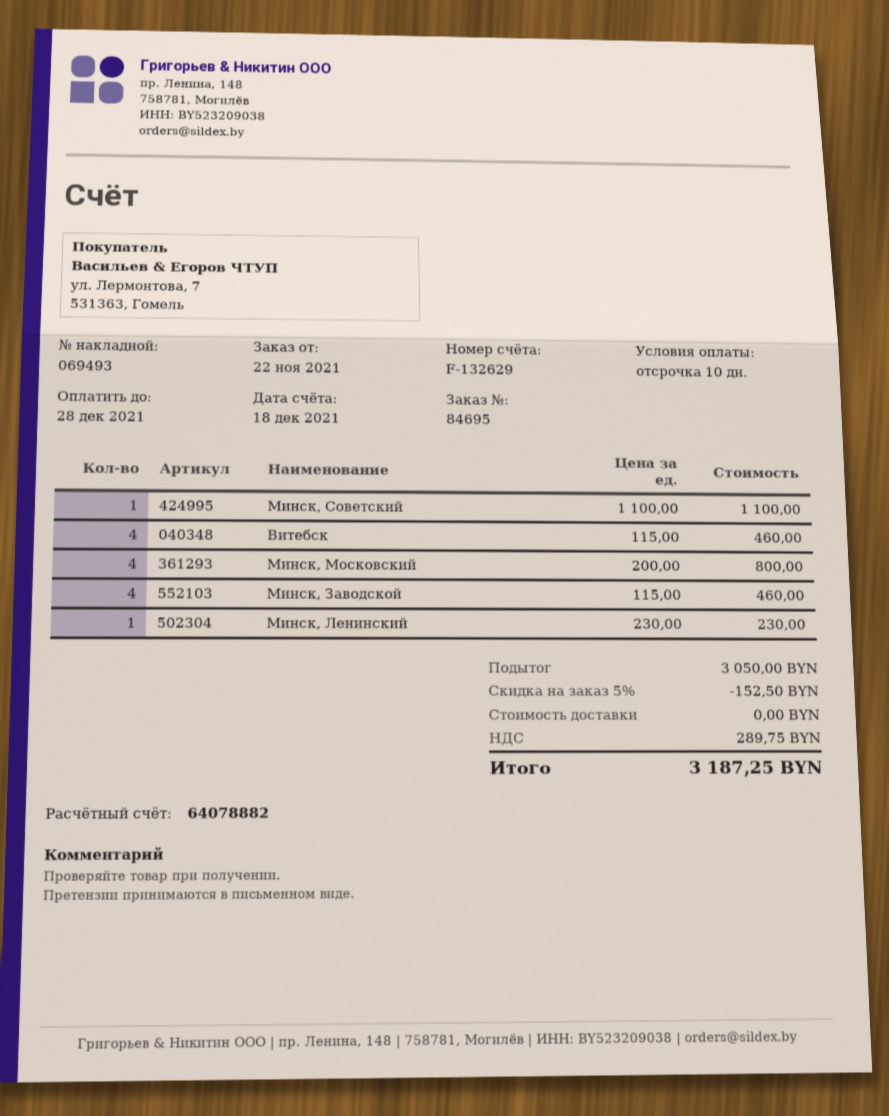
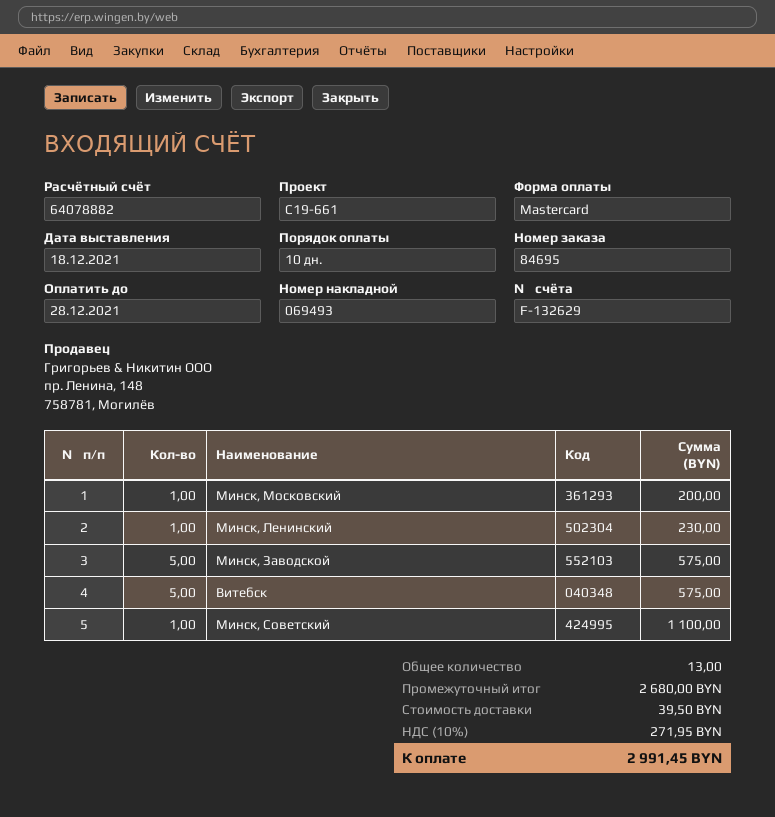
Витебск: 4 for 460.00 -> 5 for 575.00
Минск, Московский: 4 for 800.00 -> 1 for 200.00
Минск, Заводской: 4 for 460.00 -> 5 for 575.00
subtotal: 3050.00 -> 2680.00
discount: 5% = 152.50 -> none
shipping: 0.00 -> 39.50
tax: 289.75 -> 271.95
total: 3187.25 -> 2991.45

